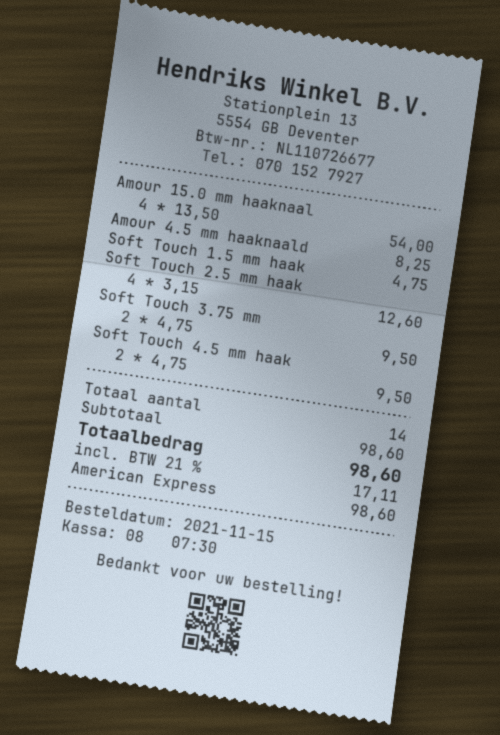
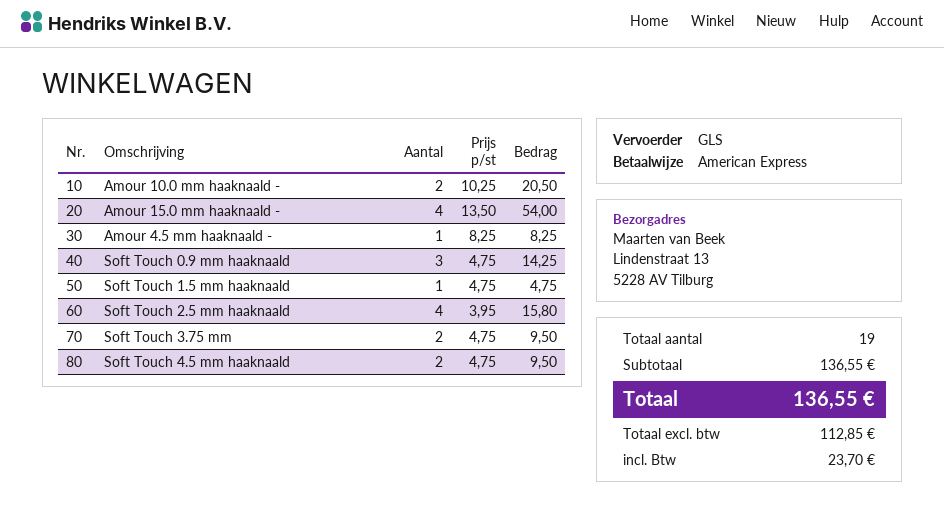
Soft Touch 2.5 mm haak: 4 x 3.15 = 12.60 -> 4 x 3.95 = 15.80
Amour 10.0 mm haaknaald -: none -> 2 x 10.25 = 20.50
Soft Touch 0.9 mm haaknaald: none -> 3 x 4.75 = 14.25
total quantity: 14 -> 19
subtotal: 98.60 -> 136.55
tax: 17.11 -> 23.70
total: 98.60 -> 136.55

